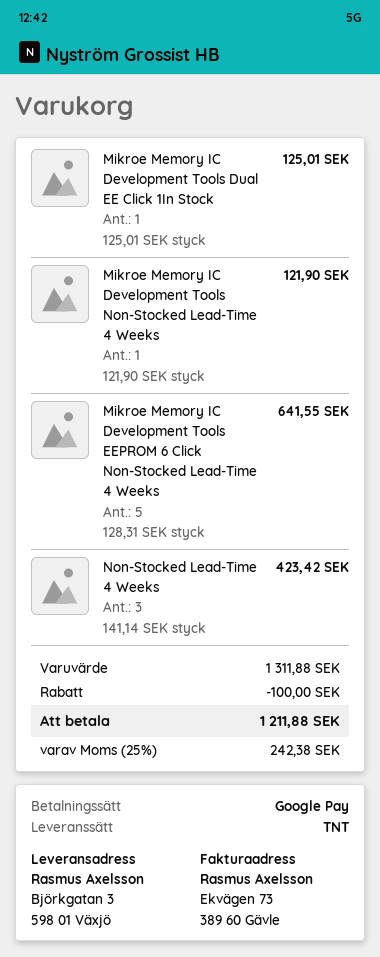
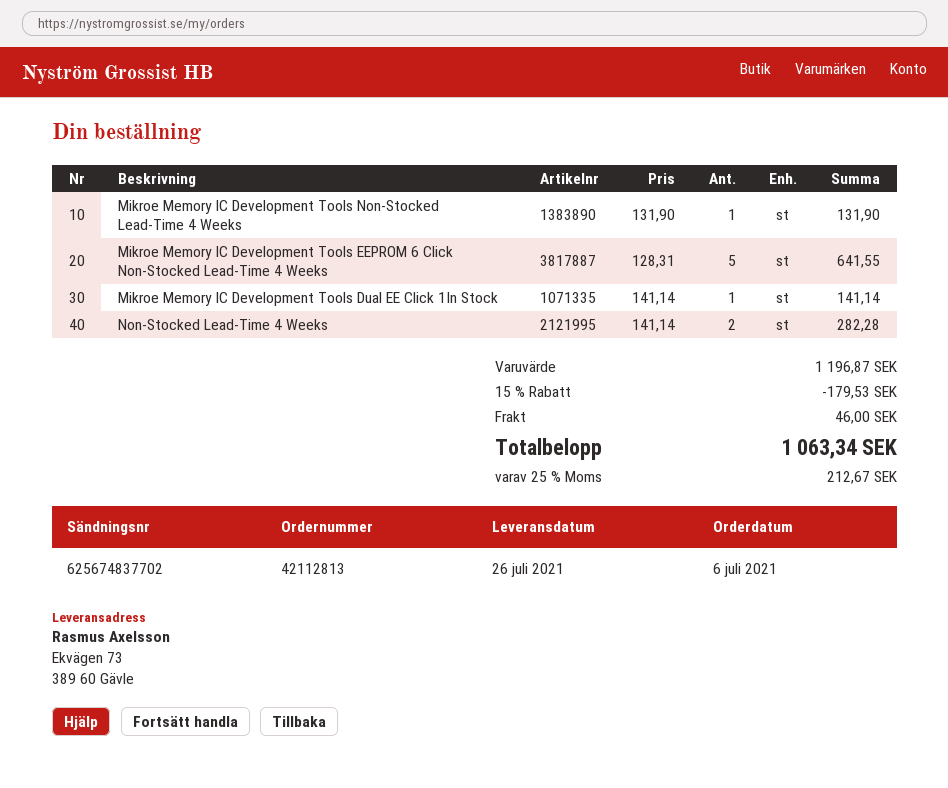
ship to: Björkgatan 3, 598 01 Växjö -> Ekvägen 73, 389 60 Gävle
Mikroe Memory IC Development Tools Dual EE Click 1In Stock: 1 x 125.01 = 125.01 -> 1 x 141.14 = 141.14
Mikroe Memory IC Development Tools Non-Stocked Lead-Time 4 Weeks: 1 x 121.90 = 121.90 -> 1 x 131.90 = 131.90
Non-Stocked Lead-Time 4 Weeks: 3 x 141.14 = 423.42 -> 2 x 141.14 = 282.28
subtotal: 1311.88 -> 1196.87
discount: 100.00 -> 179.53
shipping: none -> 46.00
tax: 25% = 242.38 -> 25% = 212.67
total: 1211.88 -> 1063.34

